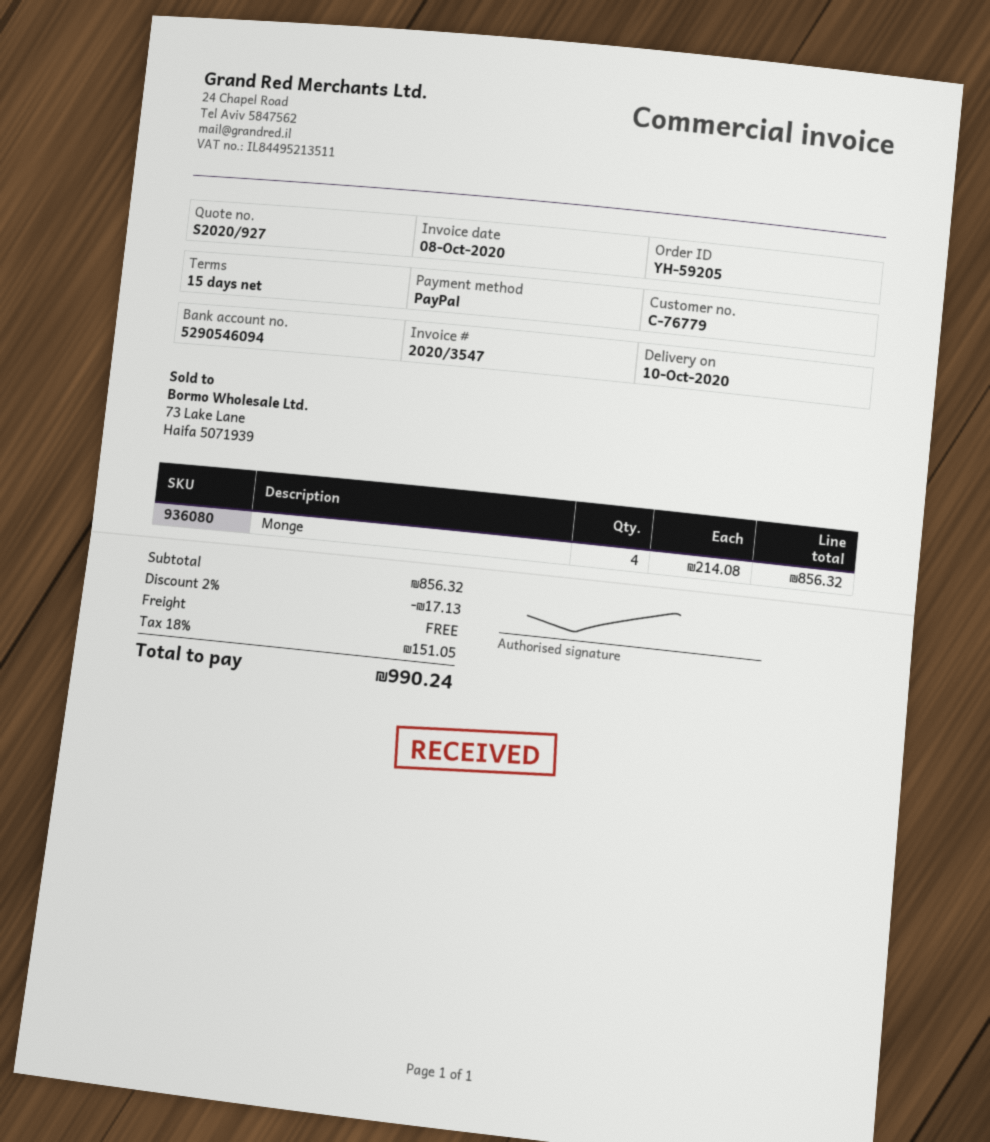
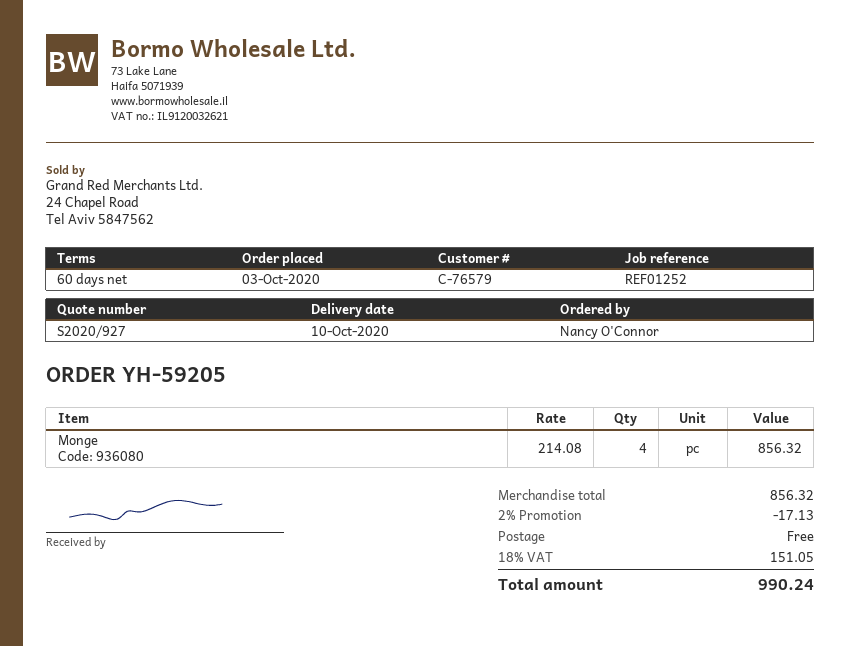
payment terms: 15 days -> 60 days
customer number: C-76779 -> C-76579

